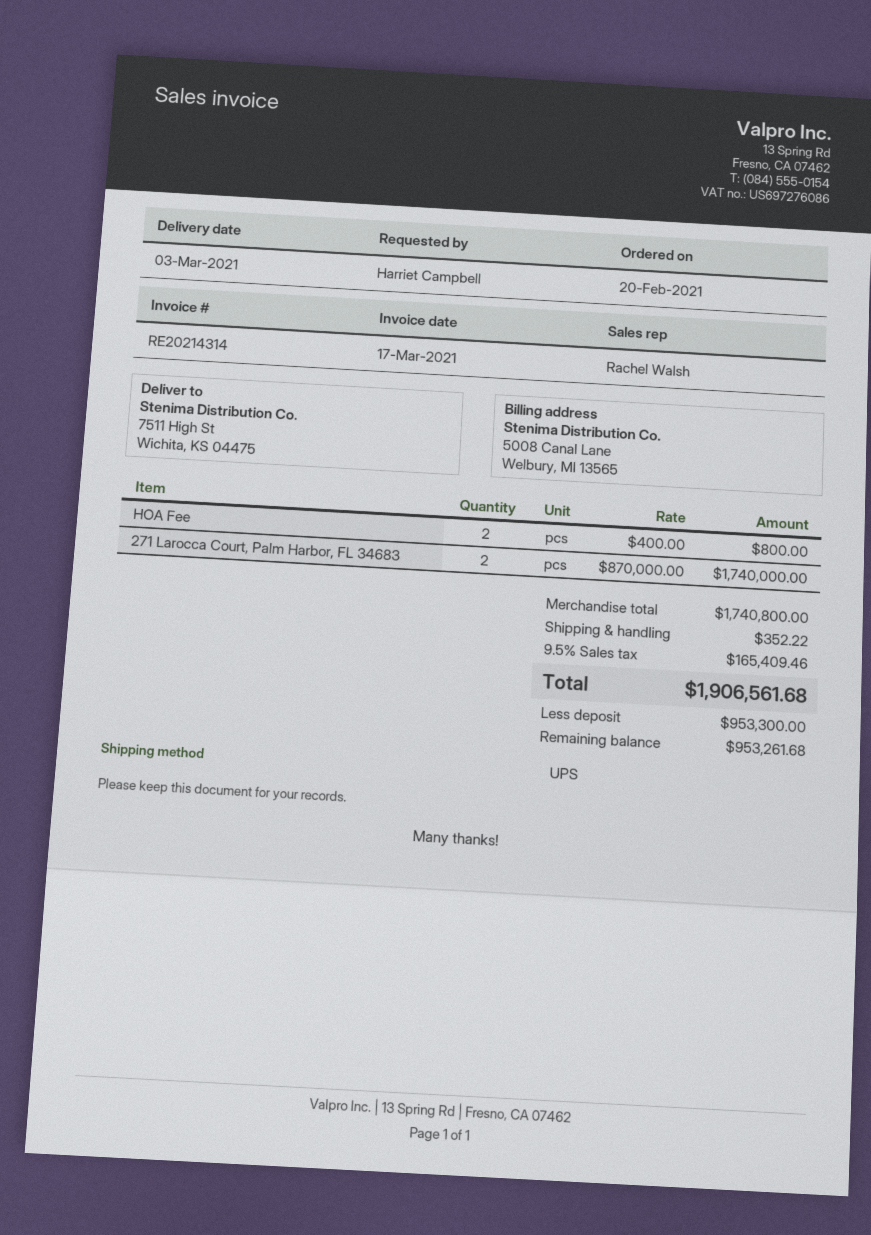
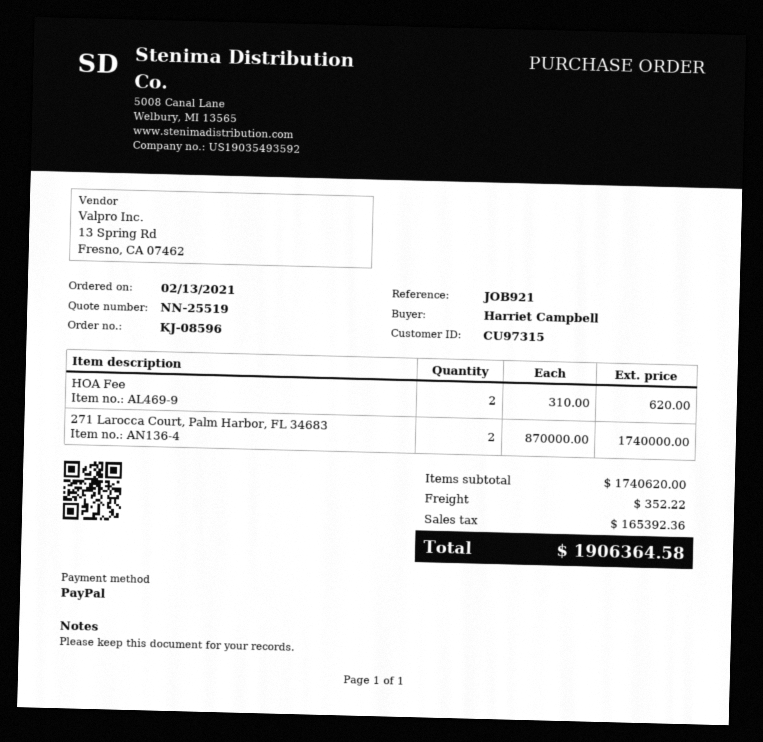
order date: 2021-02-20 -> 2021-02-13
HOA Fee: 2 x 400.00 = 800.00 -> 2 x 310.00 = 620.00
subtotal: 1740800.00 -> 1740620.00
tax: 165409.46 -> 165392.36
total: 1906561.68 -> 1906364.58

